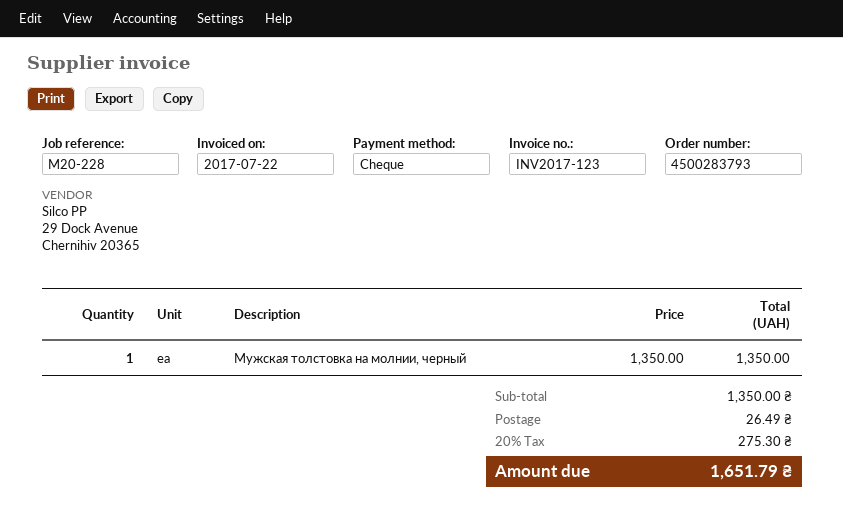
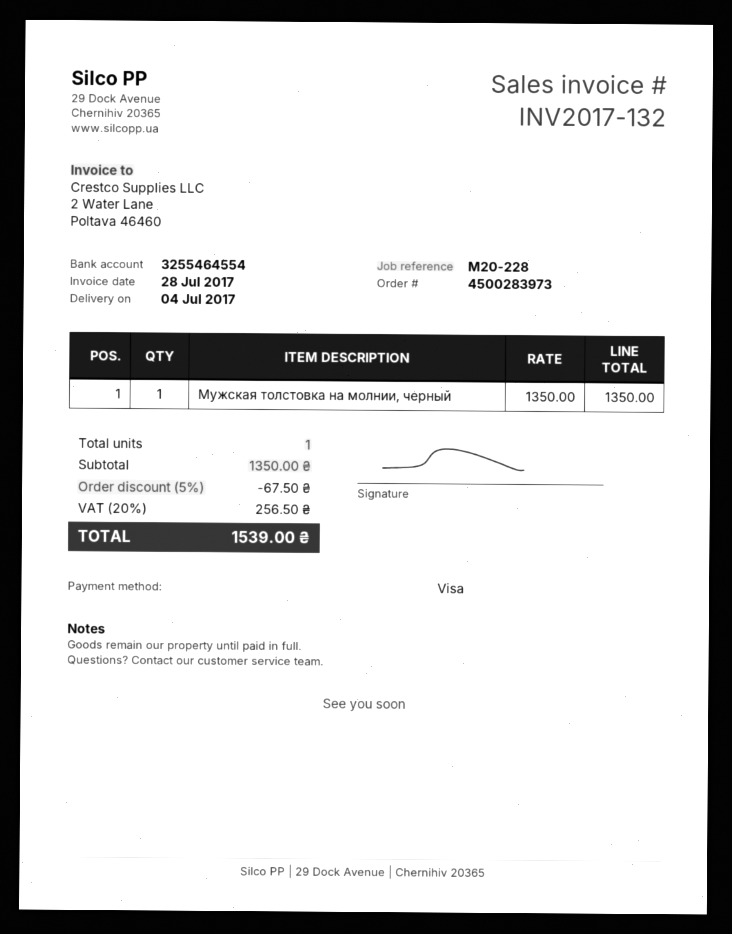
order number: 4500283793 -> 4500283973
invoice number: INV2017-123 -> INV2017-132
invoice date: 2017-07-22 -> 2017-07-28
payment method: cheque -> Visa
discount: none -> 5% = 67.50
shipping: 26.49 -> none
tax: 20% = 275.30 -> 20% = 256.50
total: 1651.79 -> 1539.00

